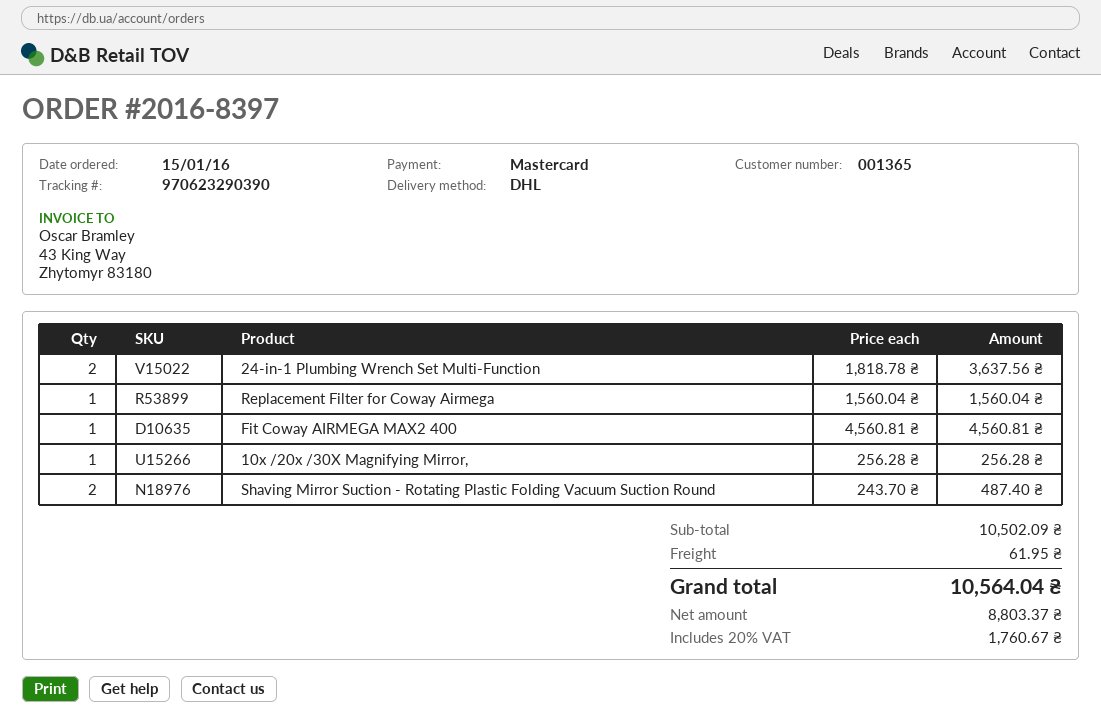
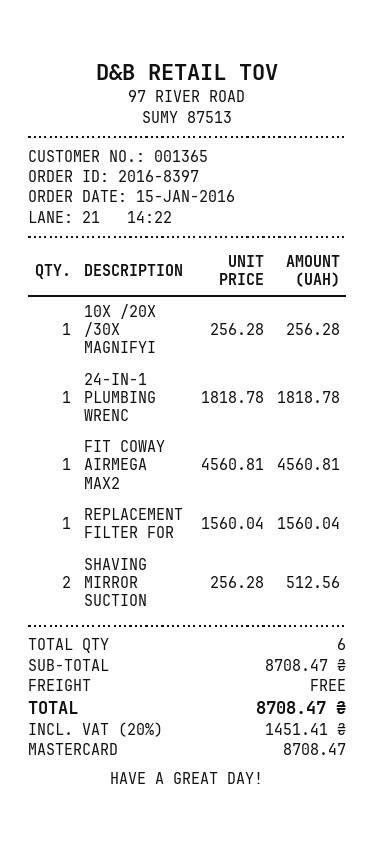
24-in-1 Plumbing Wrench Set Multi-Function: 2 x 1818.78 = 3637.56 -> 1 x 1818.78 = 1818.78
Shaving Mirror Suction - Rotating Plastic Folding Vacuum Suction Round: 2 x 243.70 = 487.40 -> 2 x 256.28 = 512.56
subtotal: 10502.09 -> 8708.47
shipping: 61.95 -> 0.00
tax: 20% = 1760.67 -> 20% = 1451.41
total: 10564.04 -> 8708.47

